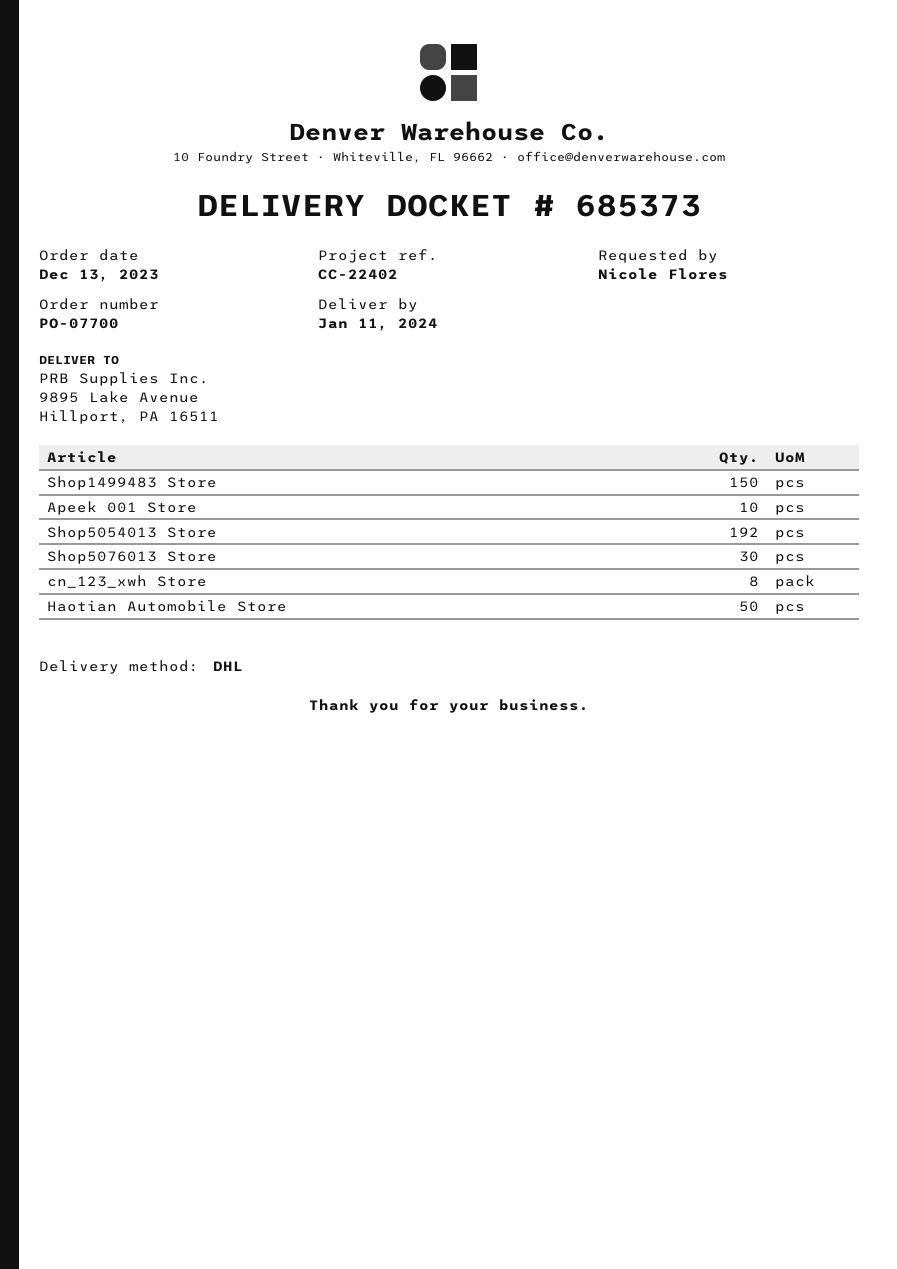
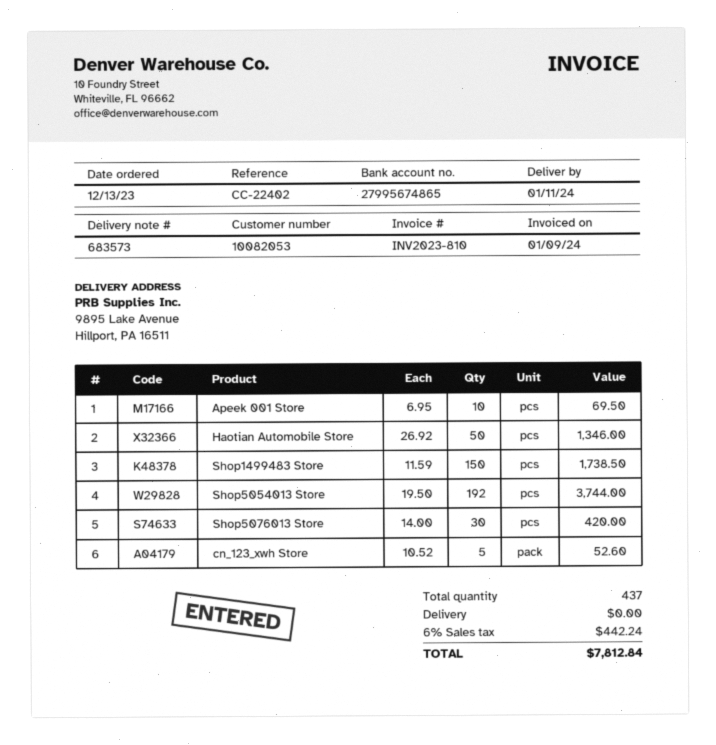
delivery note number: 685373 -> 683573
cn_123_xwh Store: 8 -> 5

